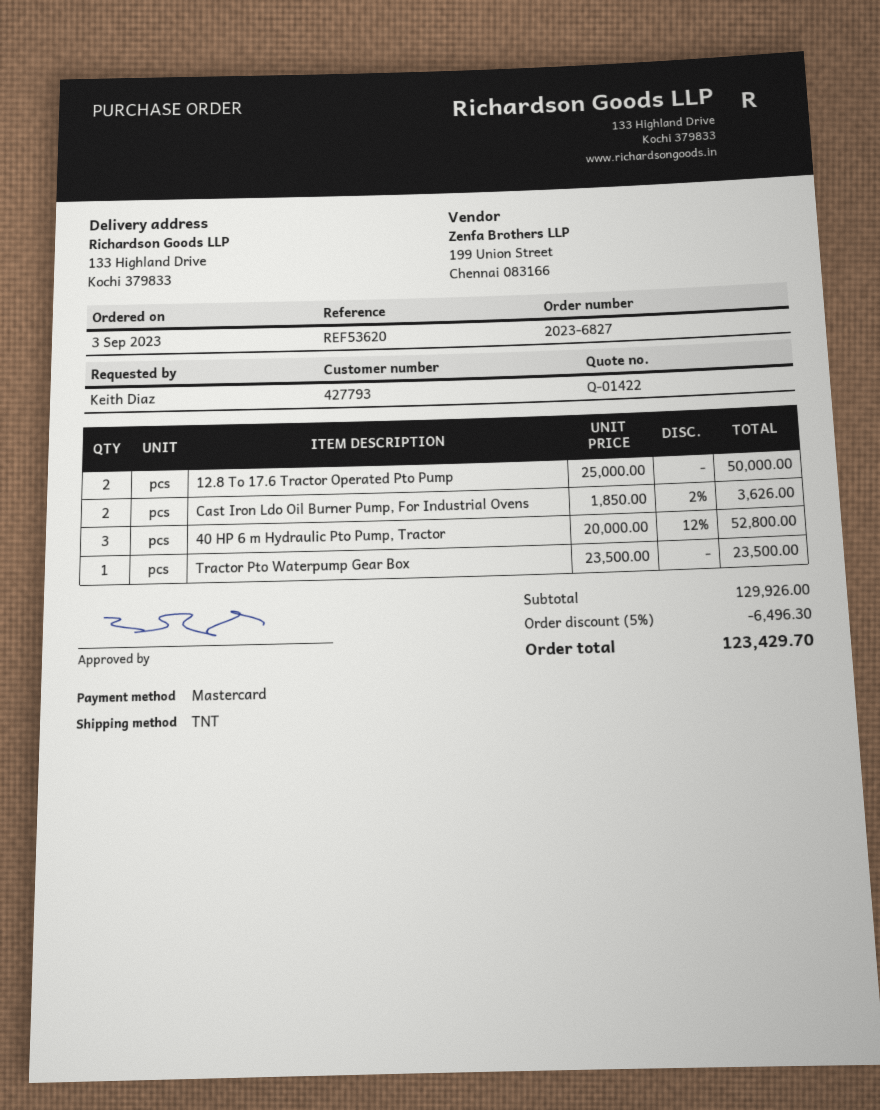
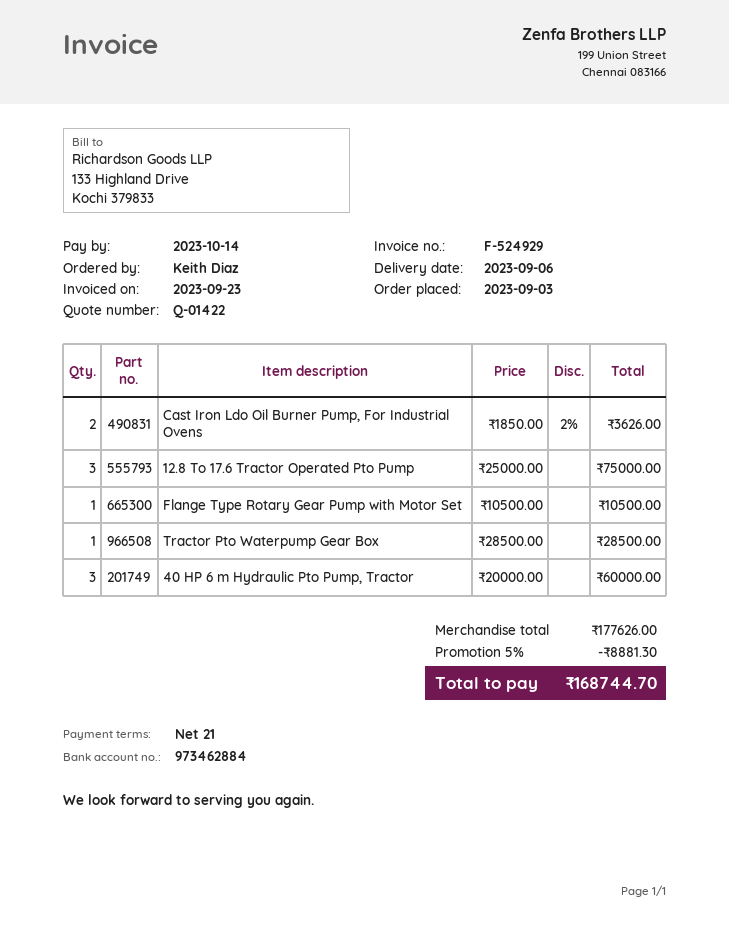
12.8 To 17.6 Tractor Operated Pto Pump: 2 x 25000.00 = 50000.00 -> 3 x 25000.00 = 75000.00
40 HP 6 m Hydraulic Pto Pump, Tractor: 3 x 20000.00 - 12% = 52800.00 -> 3 x 20000.00 = 60000.00
Tractor Pto Waterpump Gear Box: 1 x 23500.00 = 23500.00 -> 1 x 28500.00 = 28500.00
Flange Type Rotary Gear Pump with Motor Set: none -> 1 x 10500.00 = 10500.00
subtotal: 129926.00 -> 177626.00
discount: 5% = 6496.30 -> 5% = 8881.30
total: 123429.70 -> 168744.70

